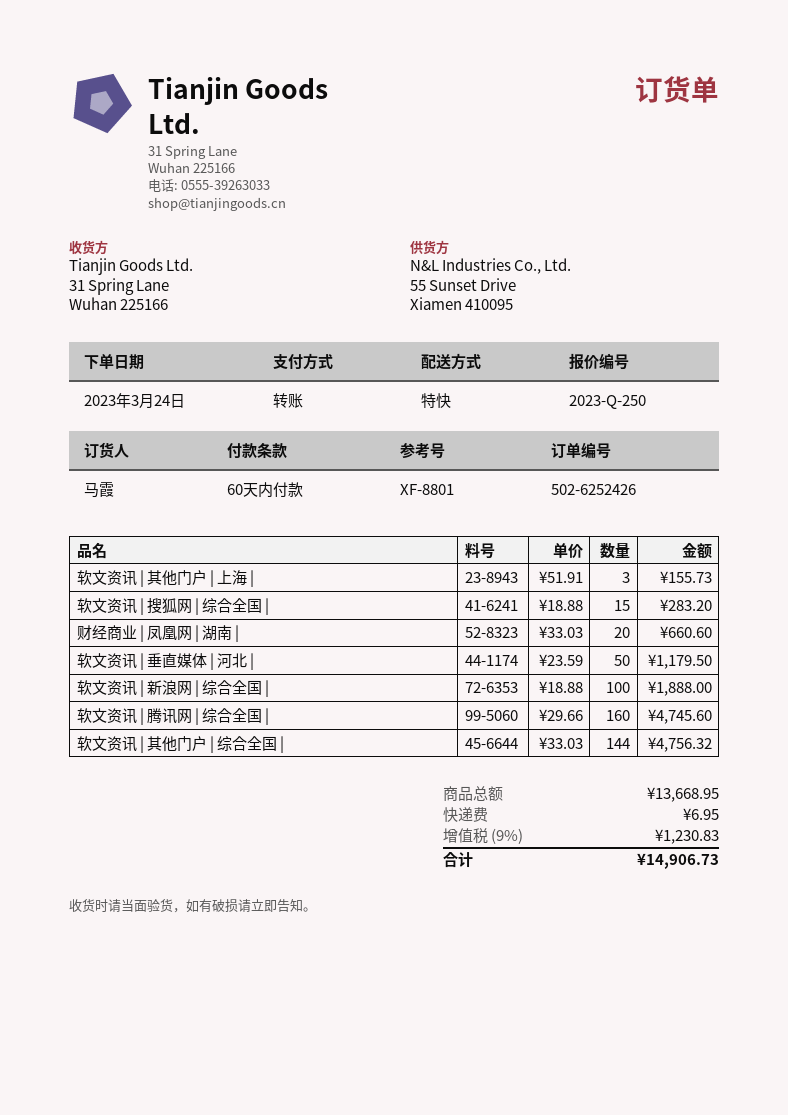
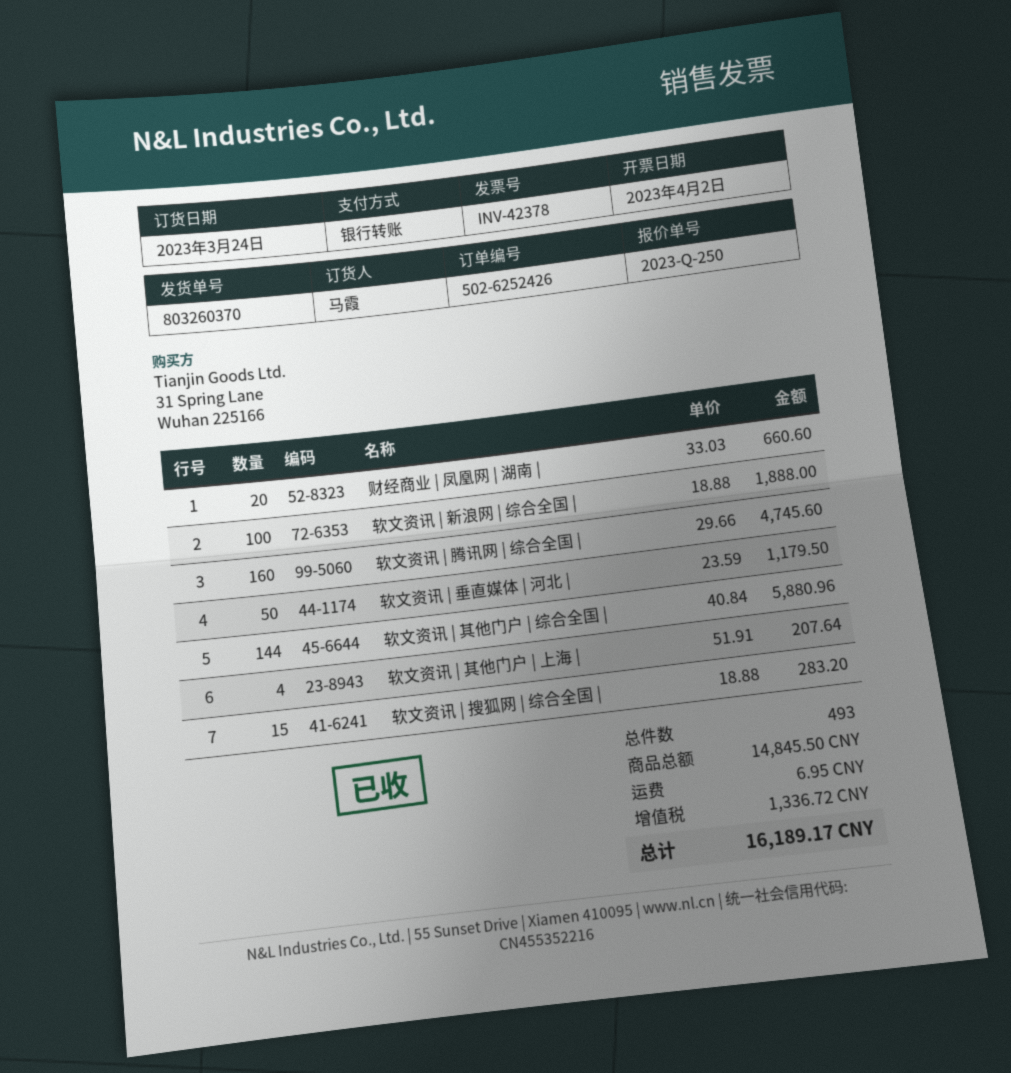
软文资讯 | 其他门户 | 上海 |: 3 x 51.91 = 155.73 -> 4 x 51.91 = 207.64
软文资讯 | 其他门户 | 综合全国 |: 144 x 33.03 = 4756.32 -> 144 x 40.84 = 5880.96
subtotal: 13668.95 -> 14845.50
tax: 1230.83 -> 1336.72
total: 14906.73 -> 16189.17

